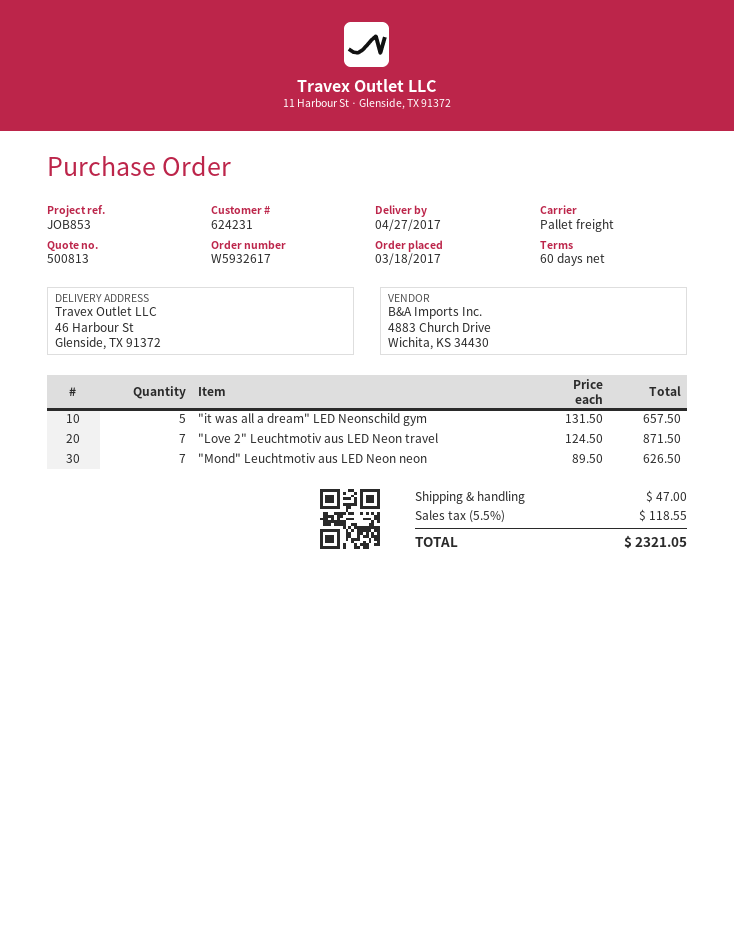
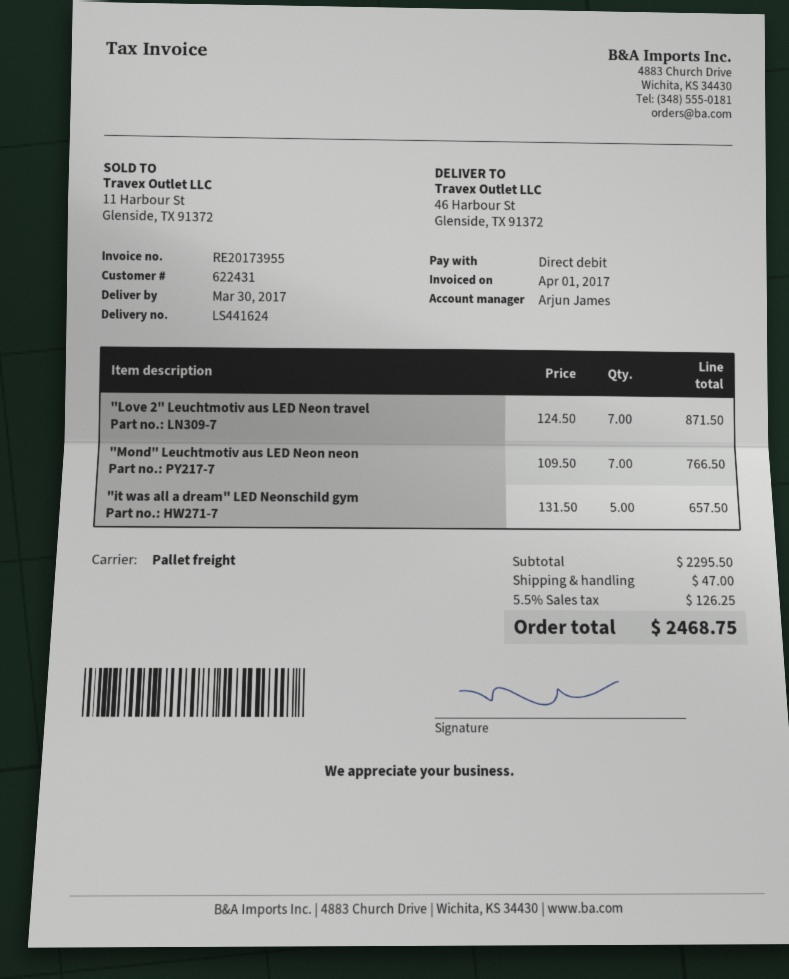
delivery date: 2017-04-27 -> 2017-03-30
customer number: 624231 -> 622431
"Mond" Leuchtmotiv aus LED Neon neon: 7 x 89.50 = 626.50 -> 7 x 109.50 = 766.50
tax: 5.5% = 118.55 -> 5.5% = 126.25
total: 2321.05 -> 2468.75

